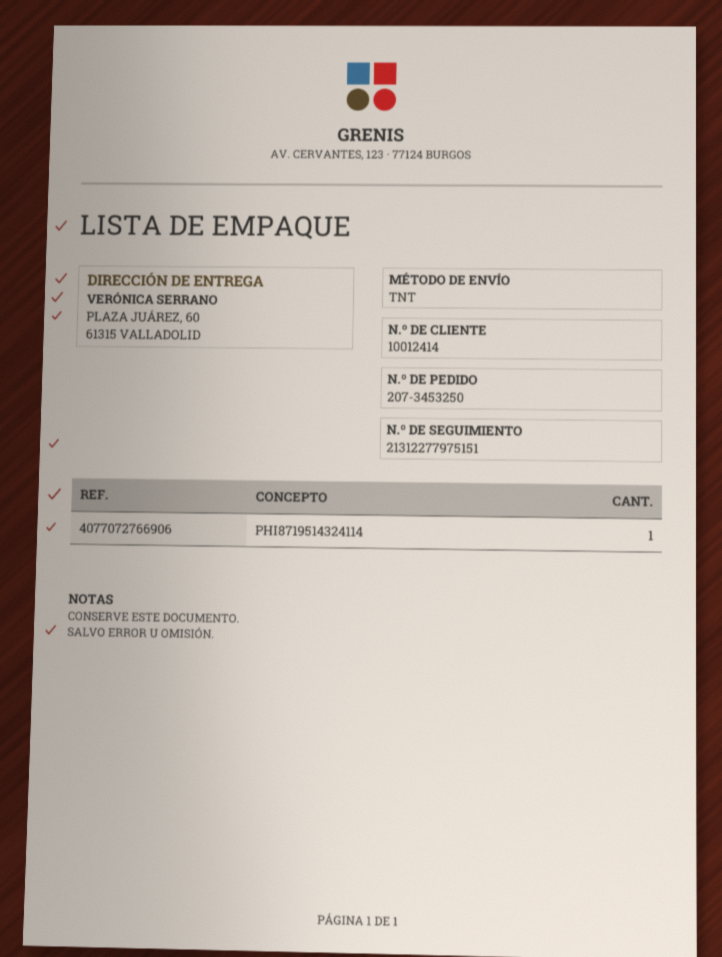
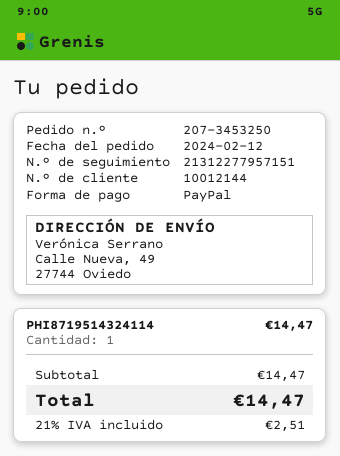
customer number: 10012414 -> 10012144
tracking number: 21312277975151 -> 21312277957151
ship to: PLAZA JUÁREZ, 60, 61315 VALLADOLID -> Calle Nueva, 49, 27744 Oviedo

